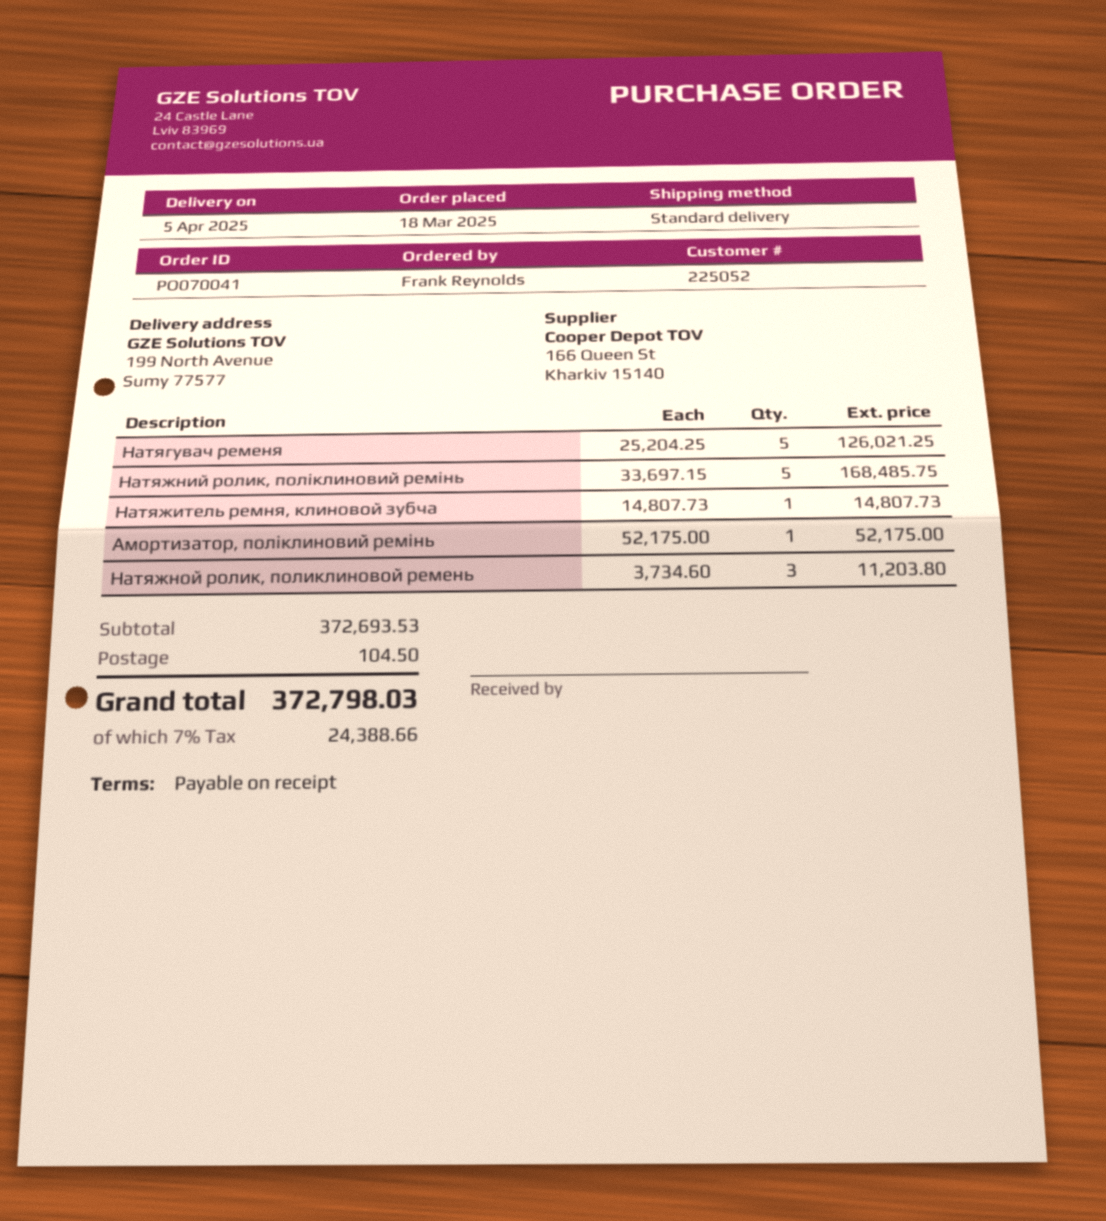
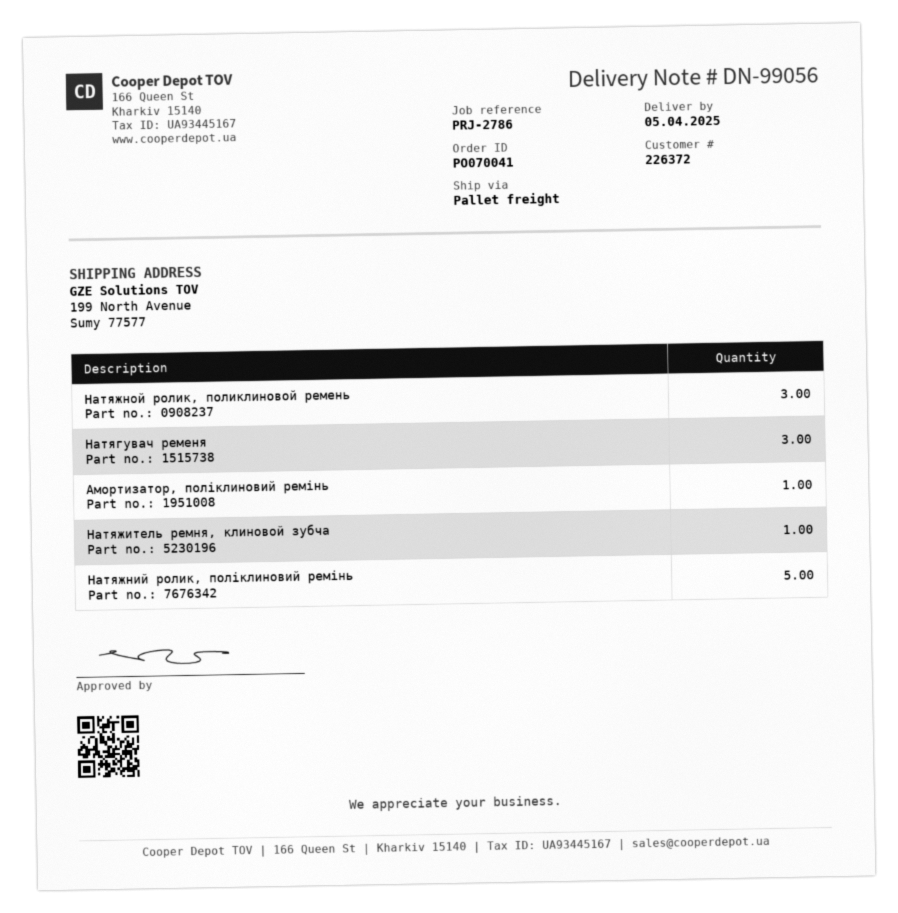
customer number: 225052 -> 226372
shipping method: standard -> pallet freight
Натягувач ременя: 5 -> 3

